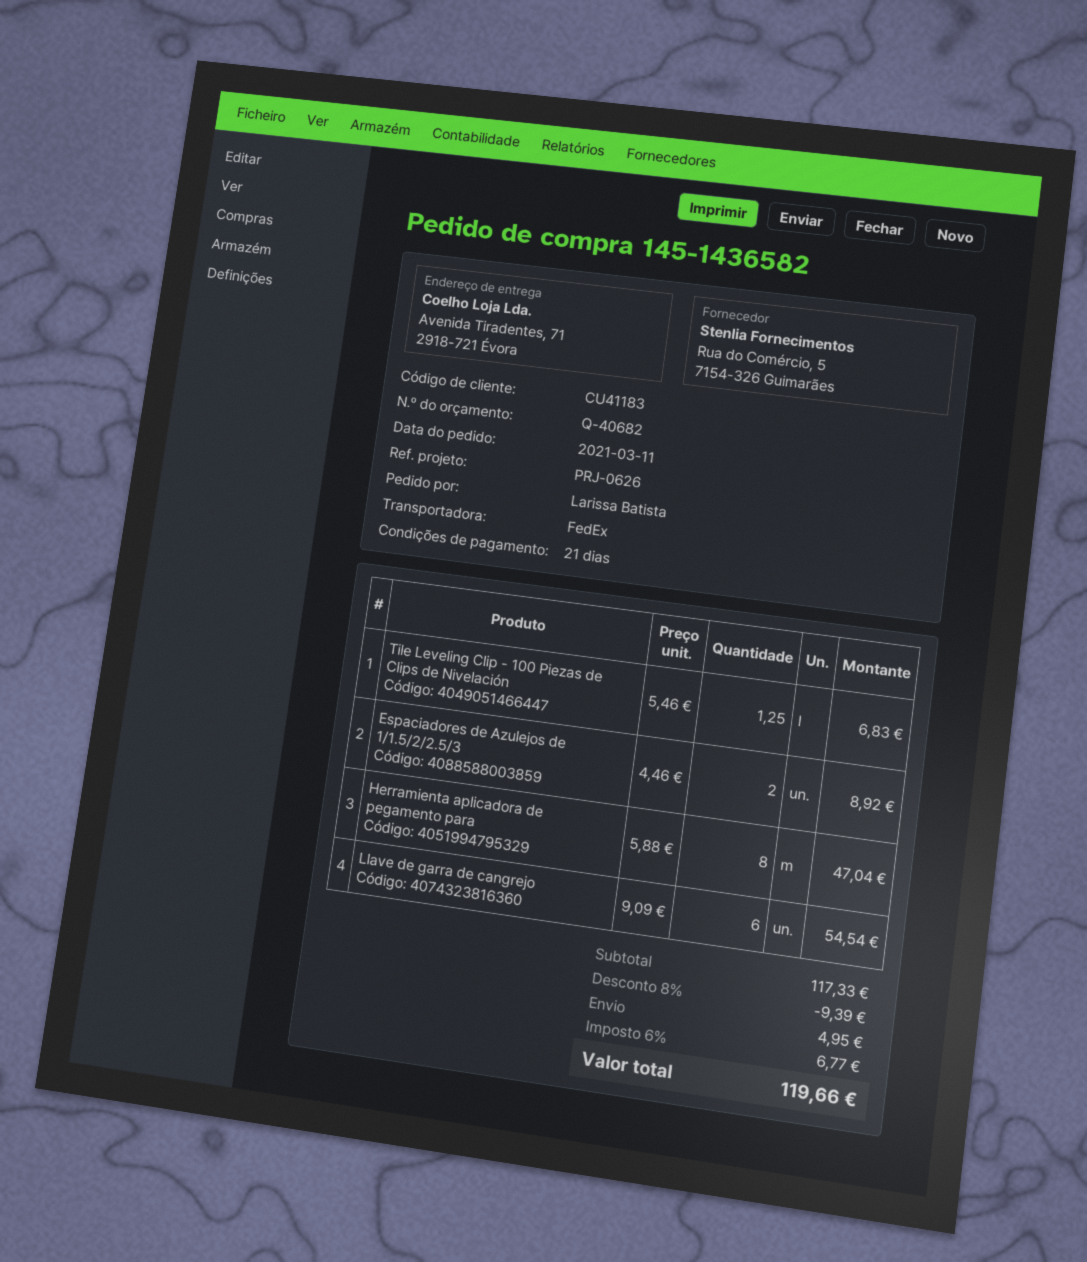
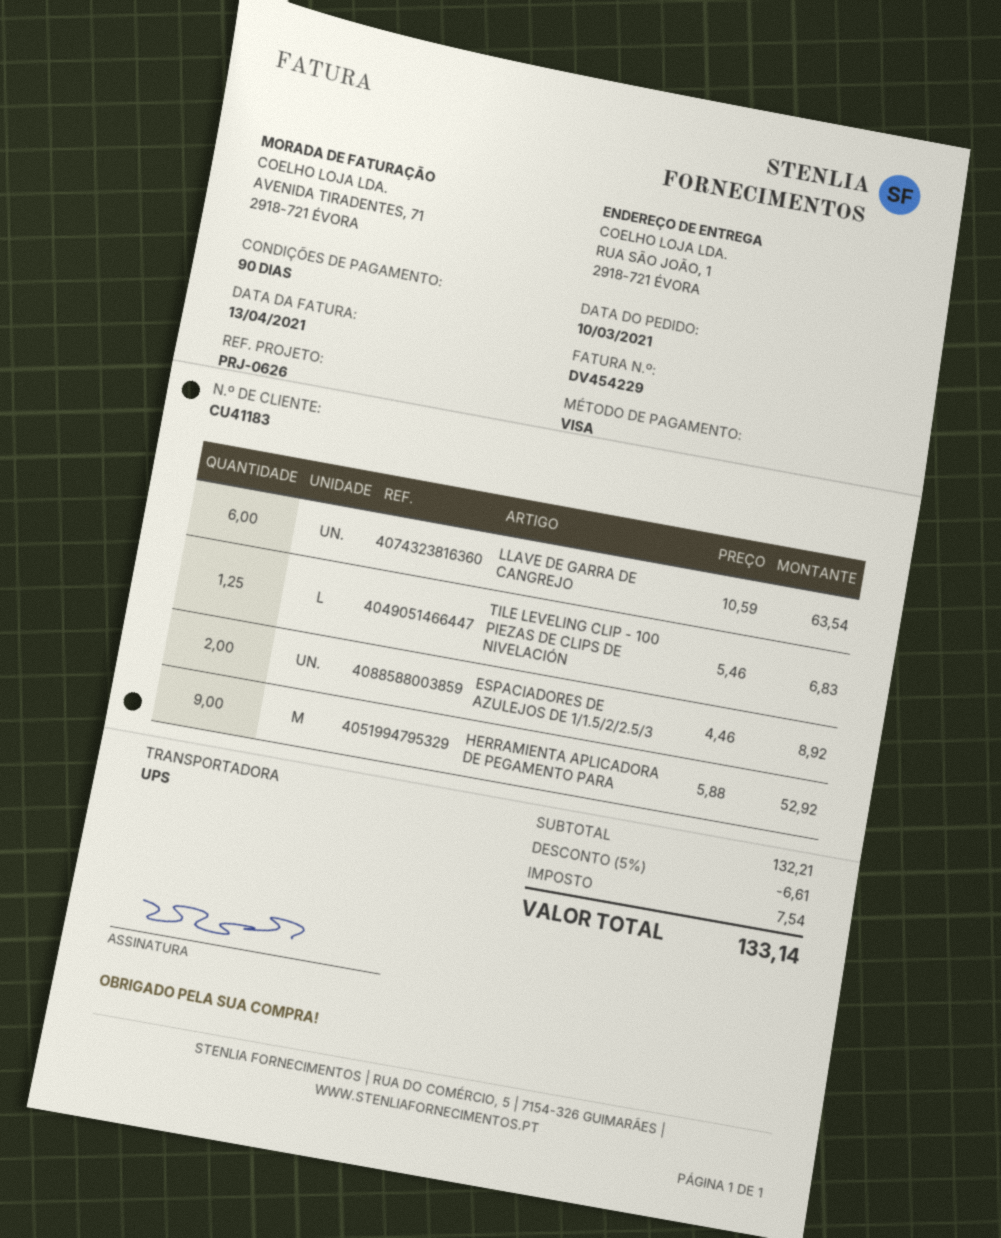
order date: 2021-03-11 -> 2021-03-10
payment terms: 21 days -> 90 days
shipping method: FedEx -> UPS
ship to: Avenida Tiradentes, 71, 2918-721 Évora -> RUA SÃO JOÃO, 1, 2918-721 ÉVORA
Herramienta aplicadora de pegamento para: 8 x 5.88 = 47.04 -> 9 x 5.88 = 52.92
Llave de garra de cangrejo: 6 x 9.09 = 54.54 -> 6 x 10.59 = 63.54
subtotal: 117.33 -> 132.21
discount: 8% = 9.39 -> 5% = 6.61
shipping: 4.95 -> none
tax: 6.77 -> 7.54
total: 119.66 -> 133.14

